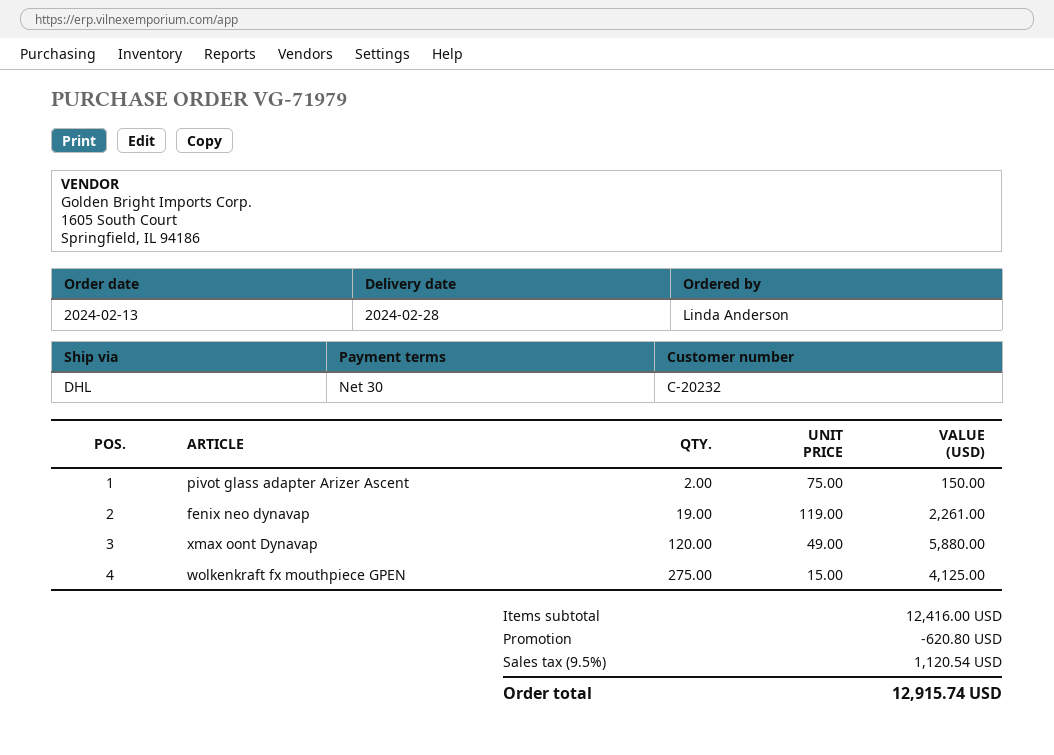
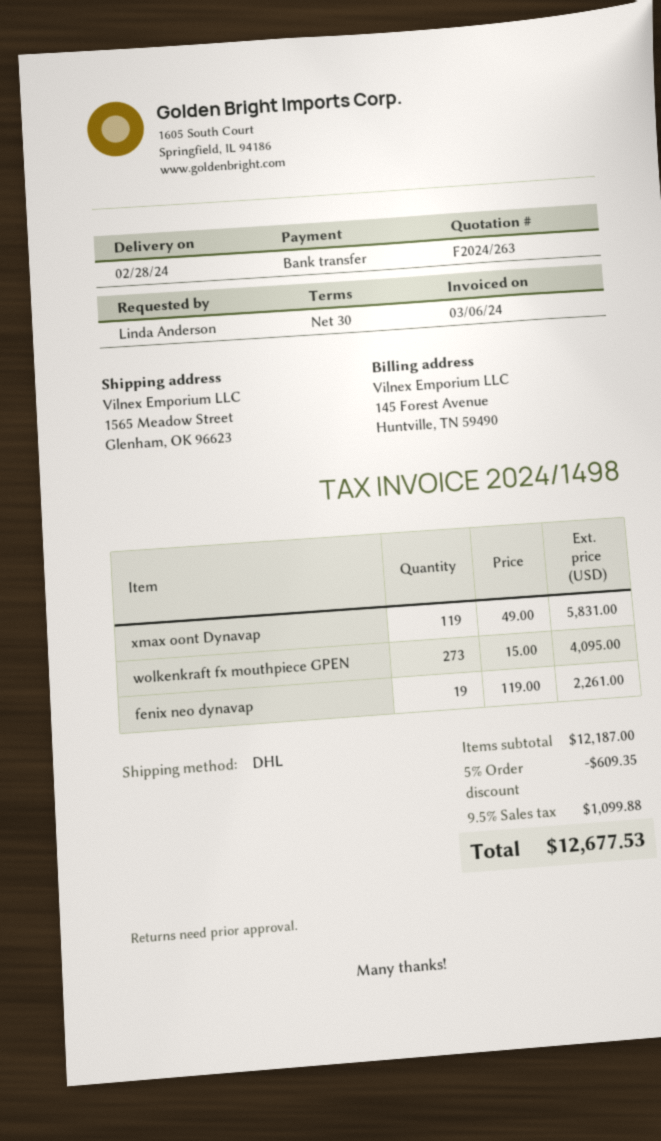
pivot glass adapter Arizer Ascent: 2 x 75.00 = 150.00 -> none
xmax oont Dynavap: 120 x 49.00 = 5880.00 -> 119 x 49.00 = 5831.00
wolkenkraft fx mouthpiece GPEN: 275 x 15.00 = 4125.00 -> 273 x 15.00 = 4095.00
subtotal: 12416.00 -> 12187.00
discount: 620.80 -> 609.35
tax: 9.5% = 1120.54 -> 9.5% = 1099.88
total: 12915.74 -> 12677.53

